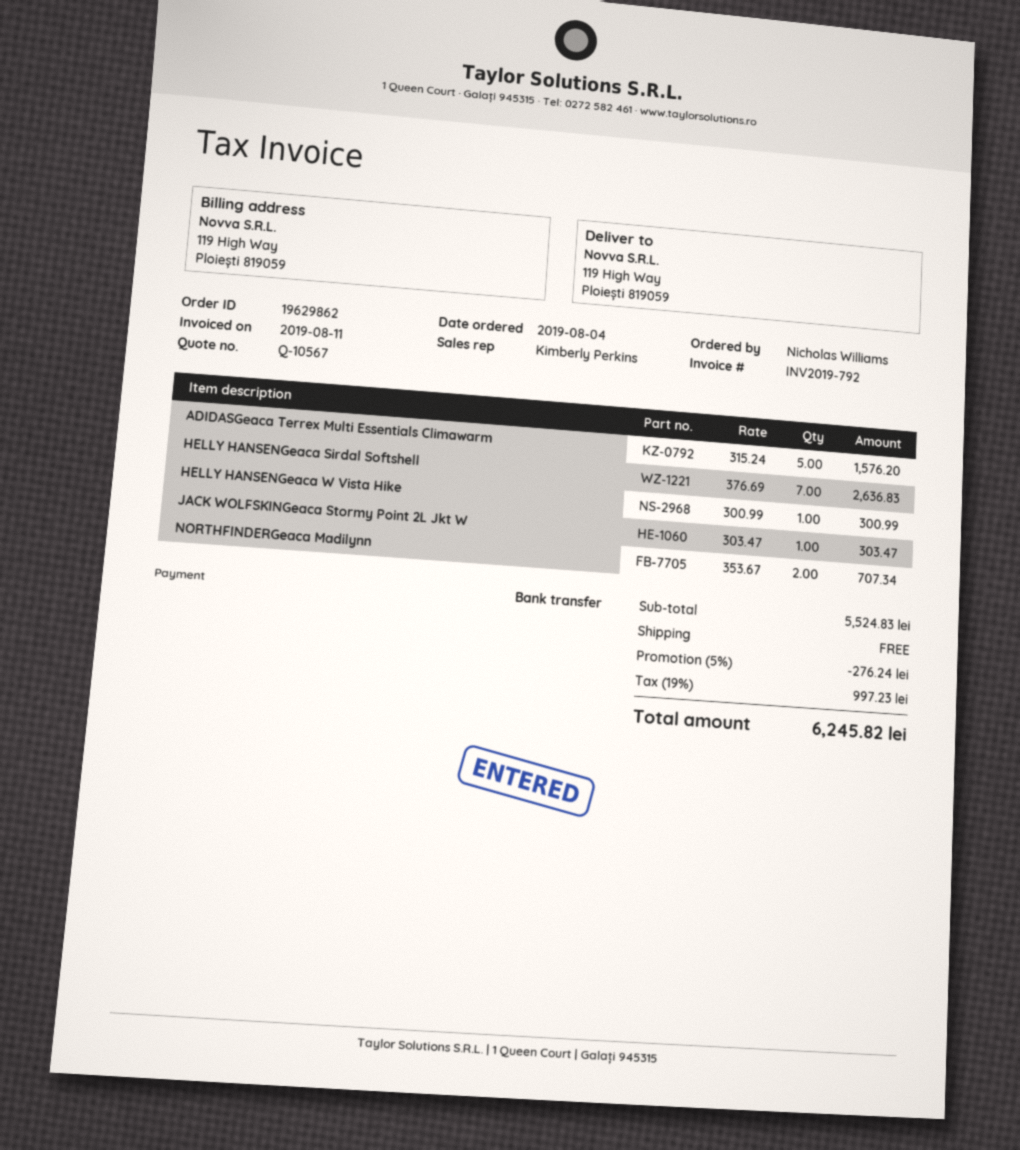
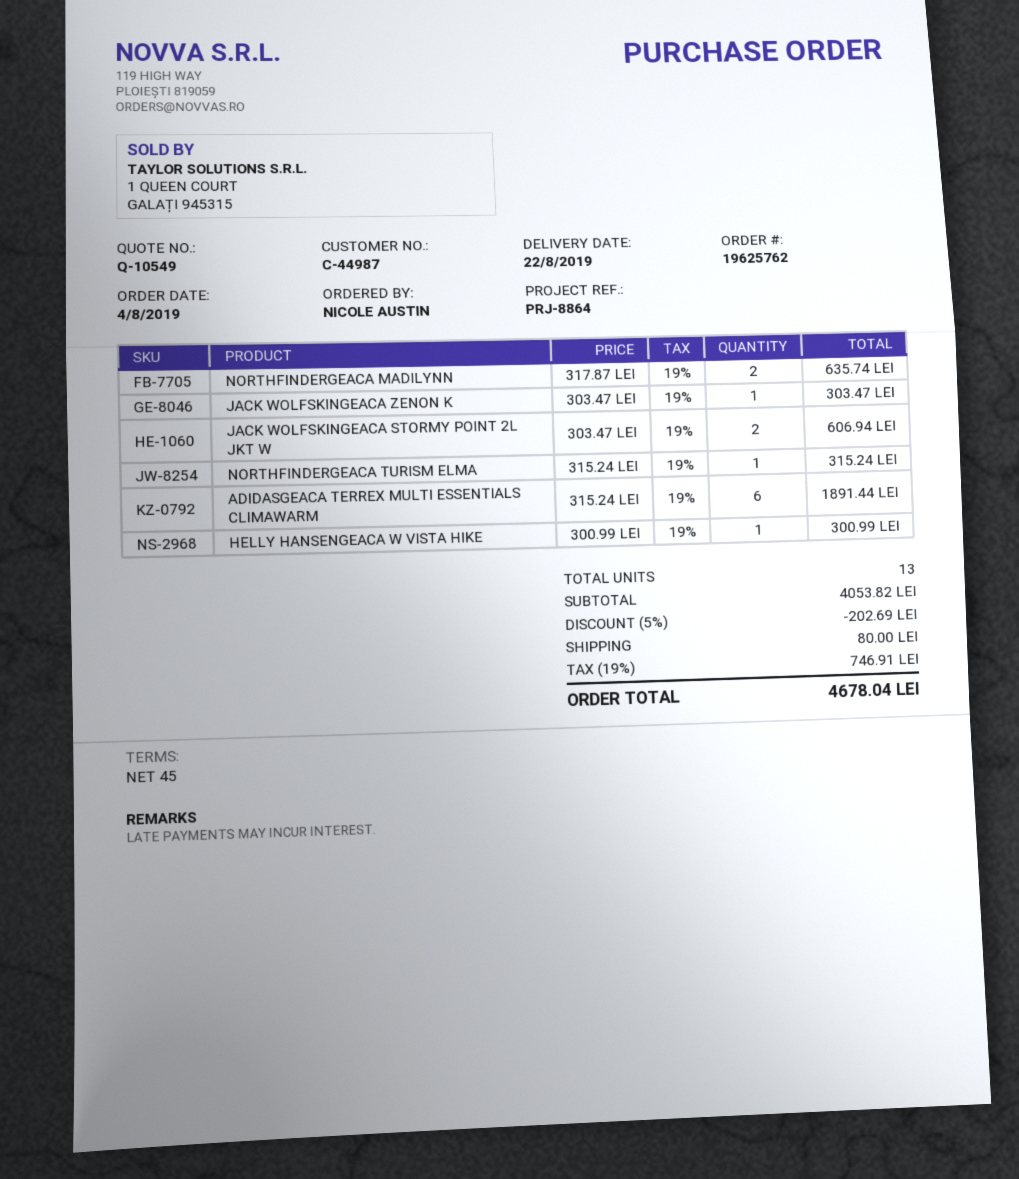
quote number: Q-10567 -> Q-10549
order number: 19629862 -> 19625762
ordered by: Nicholas Williams -> NICOLE AUSTIN
ADIDASGeaca Terrex Multi Essentials Climawarm: 5 x 315.24 = 1576.20 -> 6 x 315.24 = 1891.44
HELLY HANSENGeaca Sirdal Softshell: 7 x 376.69 = 2636.83 -> none
JACK WOLFSKINGeaca Stormy Point 2L Jkt W: 1 x 303.47 = 303.47 -> 2 x 303.47 = 606.94
NORTHFINDERGeaca Madilynn: 2 x 353.67 = 707.34 -> 2 x 317.87 = 635.74
JACK WOLFSKINGEACA ZENON K: none -> 1 x 303.47 = 303.47
NORTHFINDERGEACA TURISM ELMA: none -> 1 x 315.24 = 315.24
subtotal: 5524.83 -> 4053.82
discount: 5% = 276.24 -> 5% = 202.69
shipping: 0.00 -> 80.00
tax: 19% = 997.23 -> 19% = 746.91
total: 6245.82 -> 4678.04

